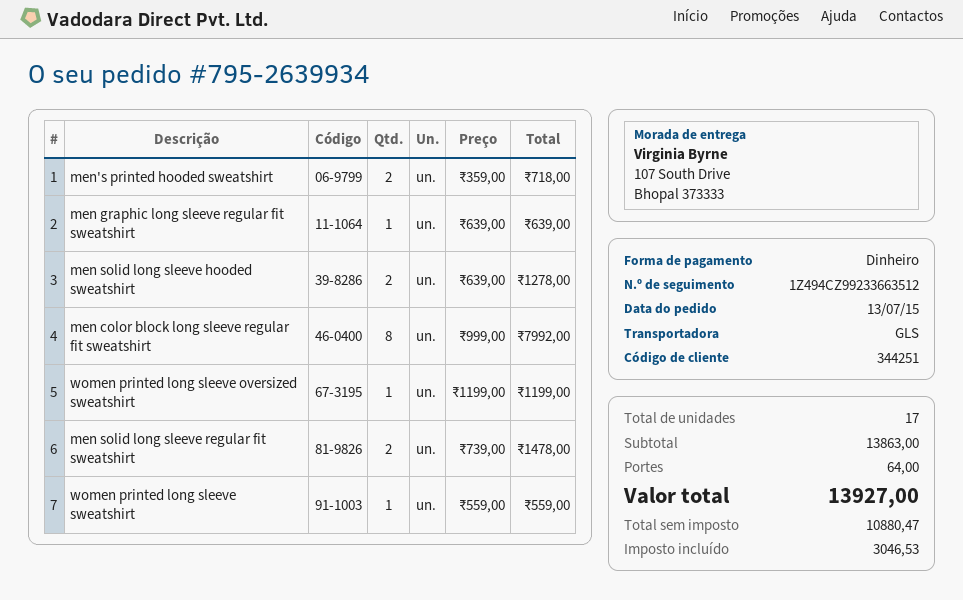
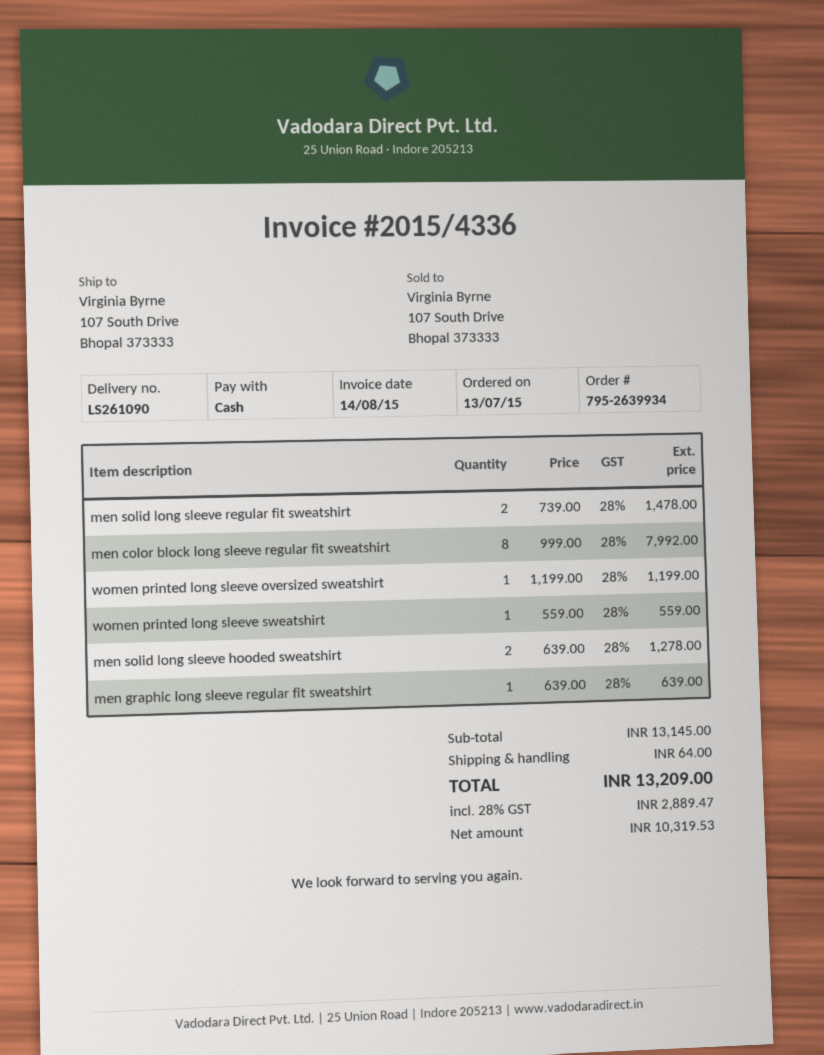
men's printed hooded sweatshirt: 2 x 359.00 = 718.00 -> none
subtotal: 13863.00 -> 13145.00
net: 10880.47 -> 10319.53
tax: 3046.53 -> 2889.47
total: 13927.00 -> 13209.00

